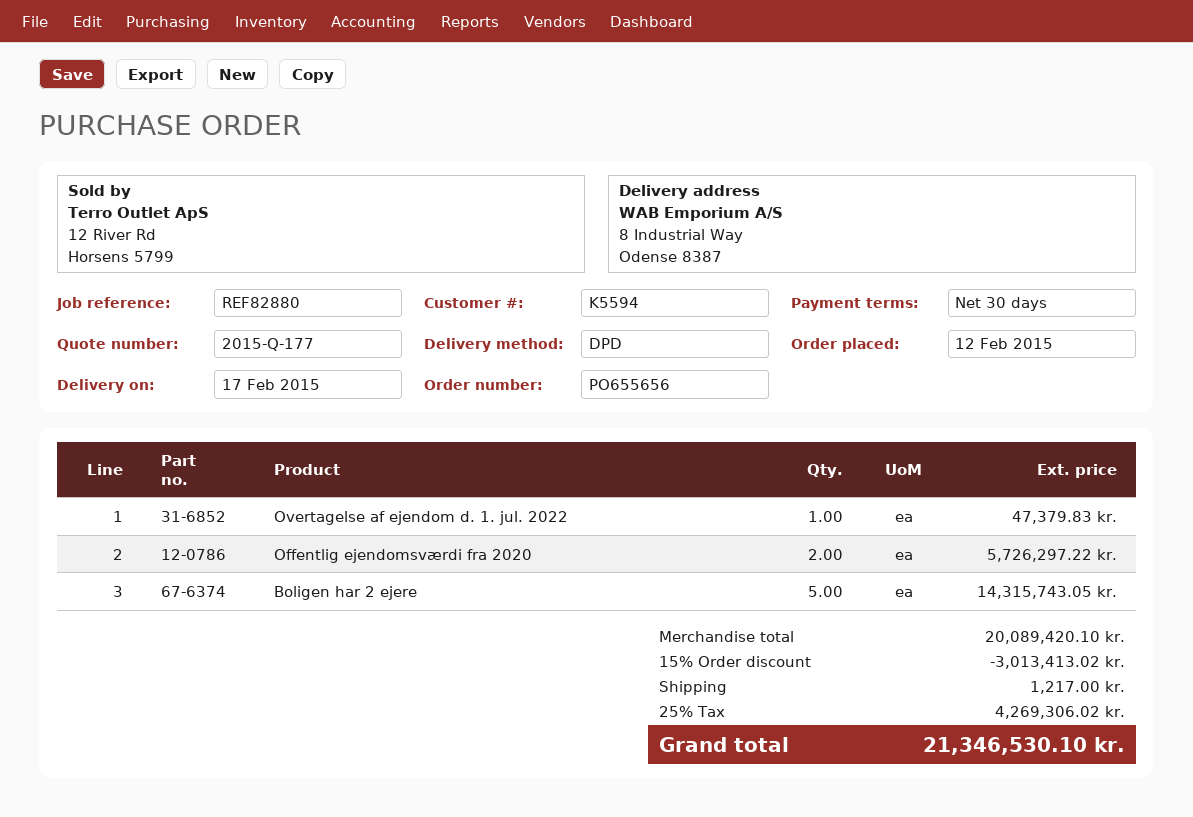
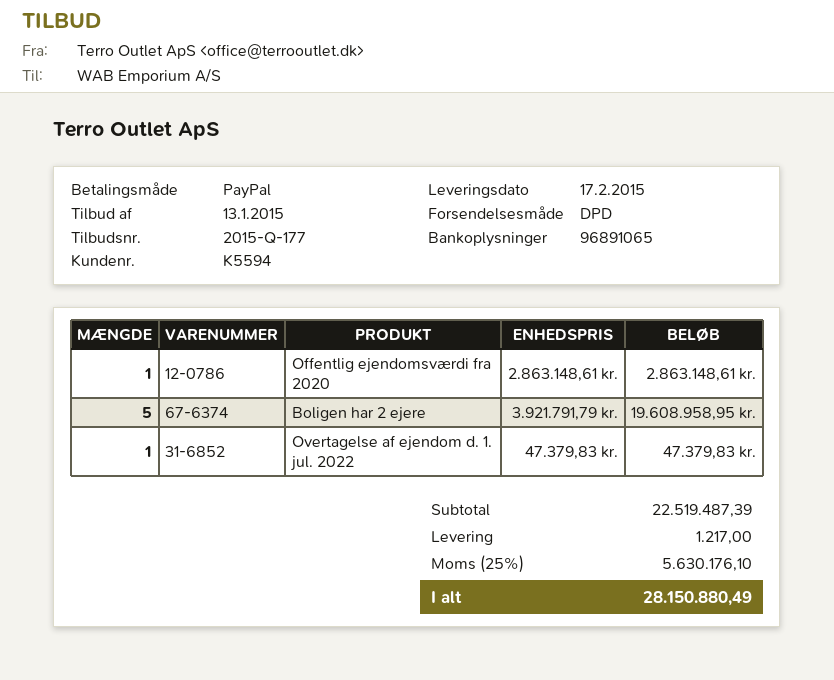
Offentlig ejendomsværdi fra 2020: 2 for 5726297.22 -> 1 for 2863148.61
Boligen har 2 ejere: 5 for 14315743.05 -> 5 for 19608958.95
subtotal: 20089420.10 -> 22519487.39
discount: 15% = 3013413.02 -> none
tax: 25% = 4269306.02 -> 25% = 5630176.10
total: 21346530.10 -> 28150880.49

